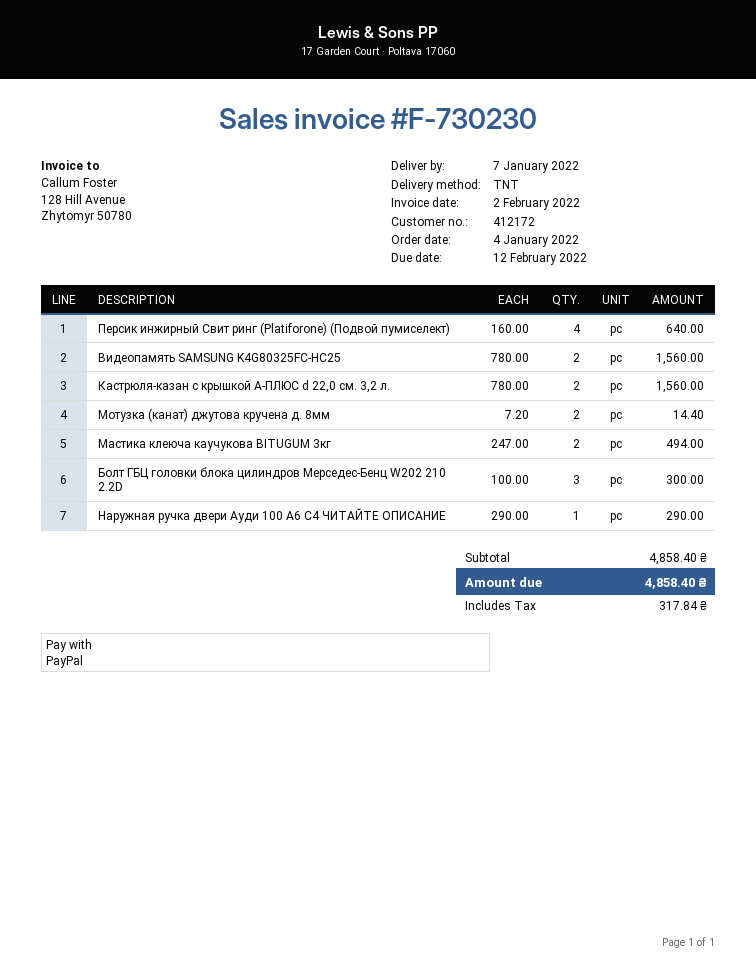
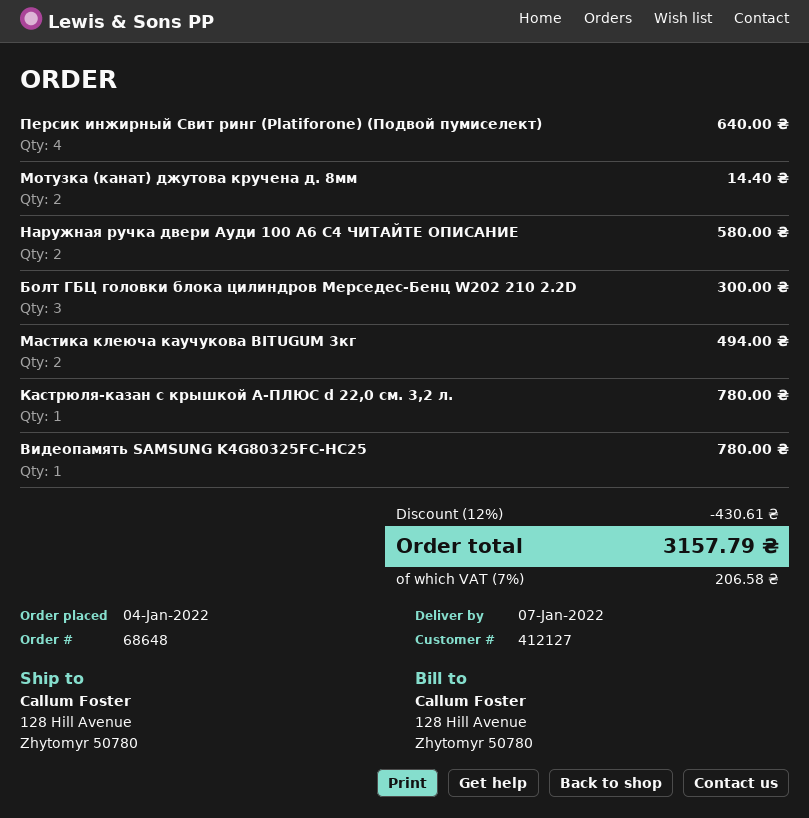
customer number: 412172 -> 412127
Видеопамять SAMSUNG K4G80325FC-HC25: 2 for 1560.00 -> 1 for 780.00
Кастрюля-казан с крышкой А-ПЛЮС d 22,0 см. 3,2 л.: 2 for 1560.00 -> 1 for 780.00
Наружная ручка двери Ауди 100 А6 С4 ЧИТАЙТЕ ОПИСАНИЕ: 1 for 290.00 -> 2 for 580.00
discount: none -> 12% = 430.61
tax: 317.84 -> 206.58
total: 4858.40 -> 3157.79

